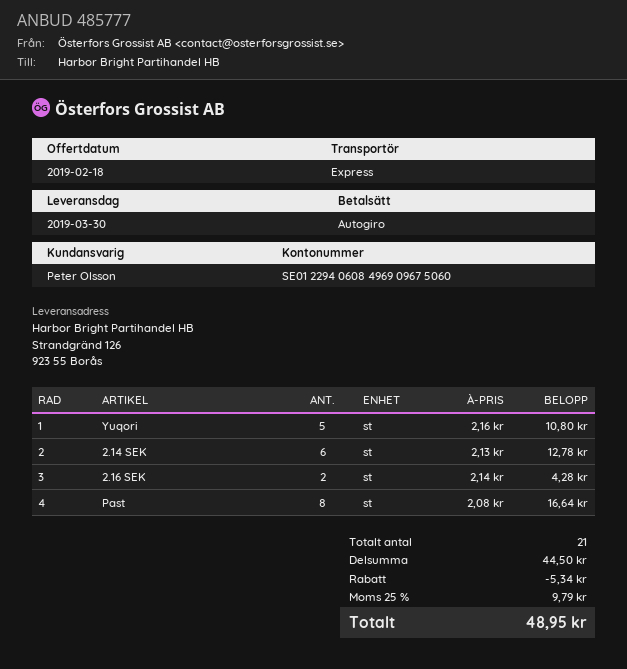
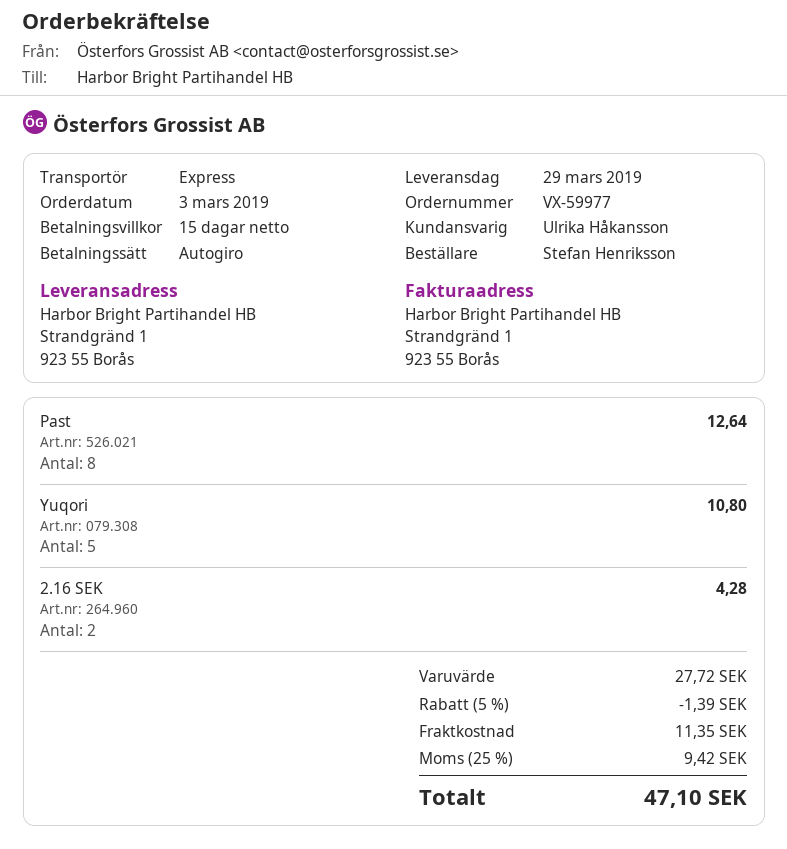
delivery date: 2019-03-30 -> 2019-03-29
sales rep: Peter Olsson -> Ulrika Håkansson
ship to: Strandgränd 126, 923 55 Borås -> Strandgränd 1, 923 55 Borås
2.14 SEK: 6 for 12.78 -> none
Past: 8 for 16.64 -> 8 for 12.64
subtotal: 44.50 -> 27.72
discount: 5.34 -> 1.39
shipping: none -> 11.35
tax: 25% = 9.79 -> 25% = 9.42
total: 48.95 -> 47.10

